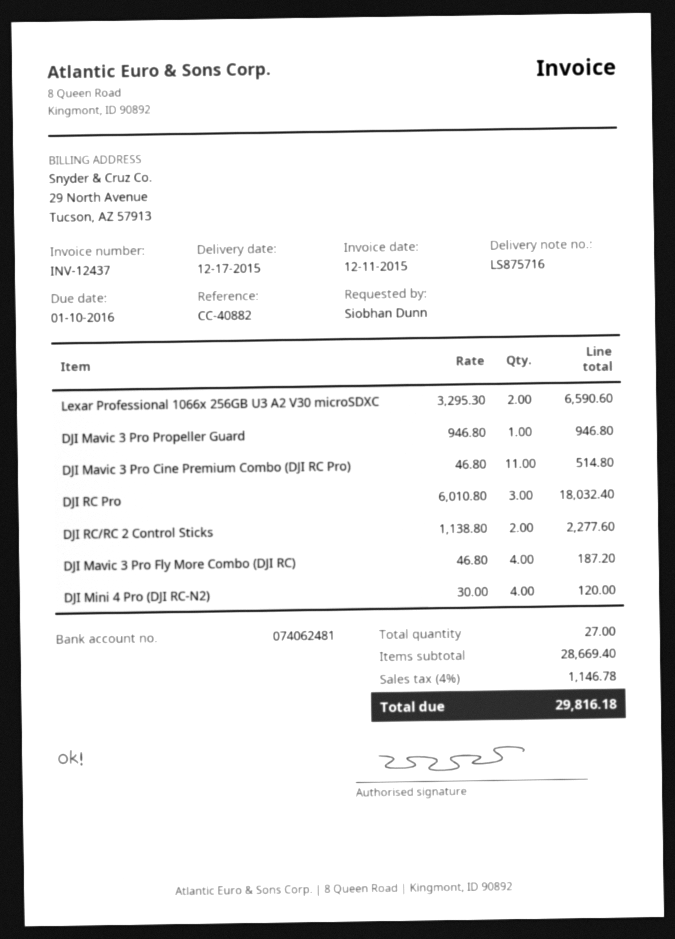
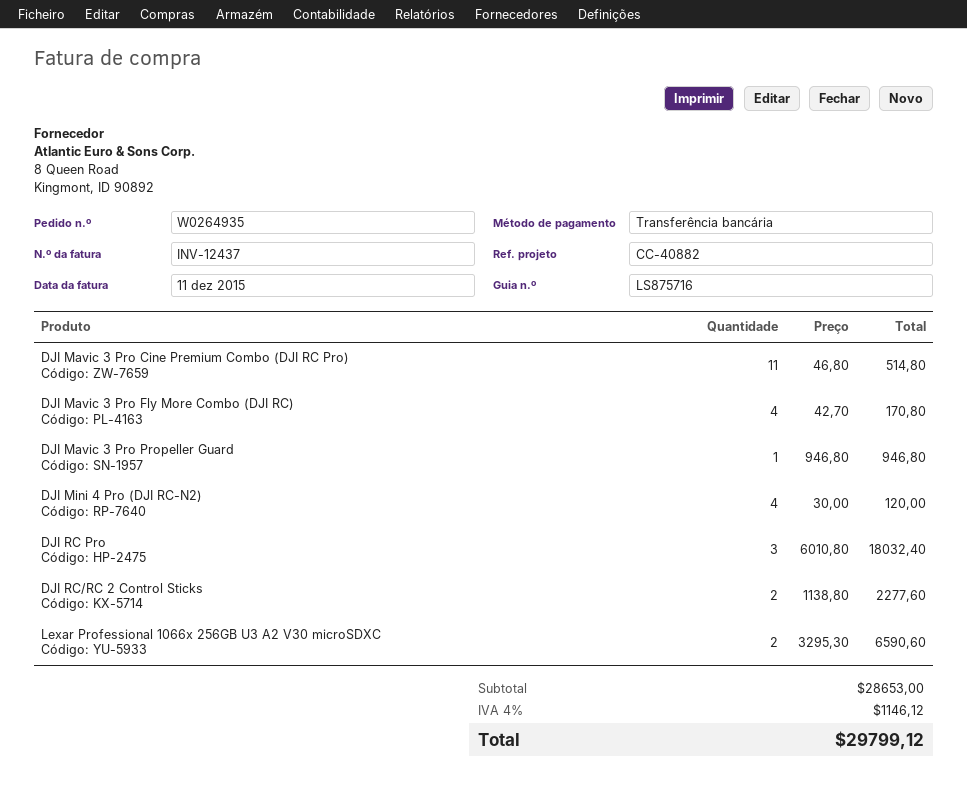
DJI Mavic 3 Pro Fly More Combo (DJI RC): 4 x 46.80 = 187.20 -> 4 x 42.70 = 170.80
subtotal: 28669.40 -> 28653.00
tax: 4% = 1146.78 -> 4% = 1146.12
total: 29816.18 -> 29799.12

